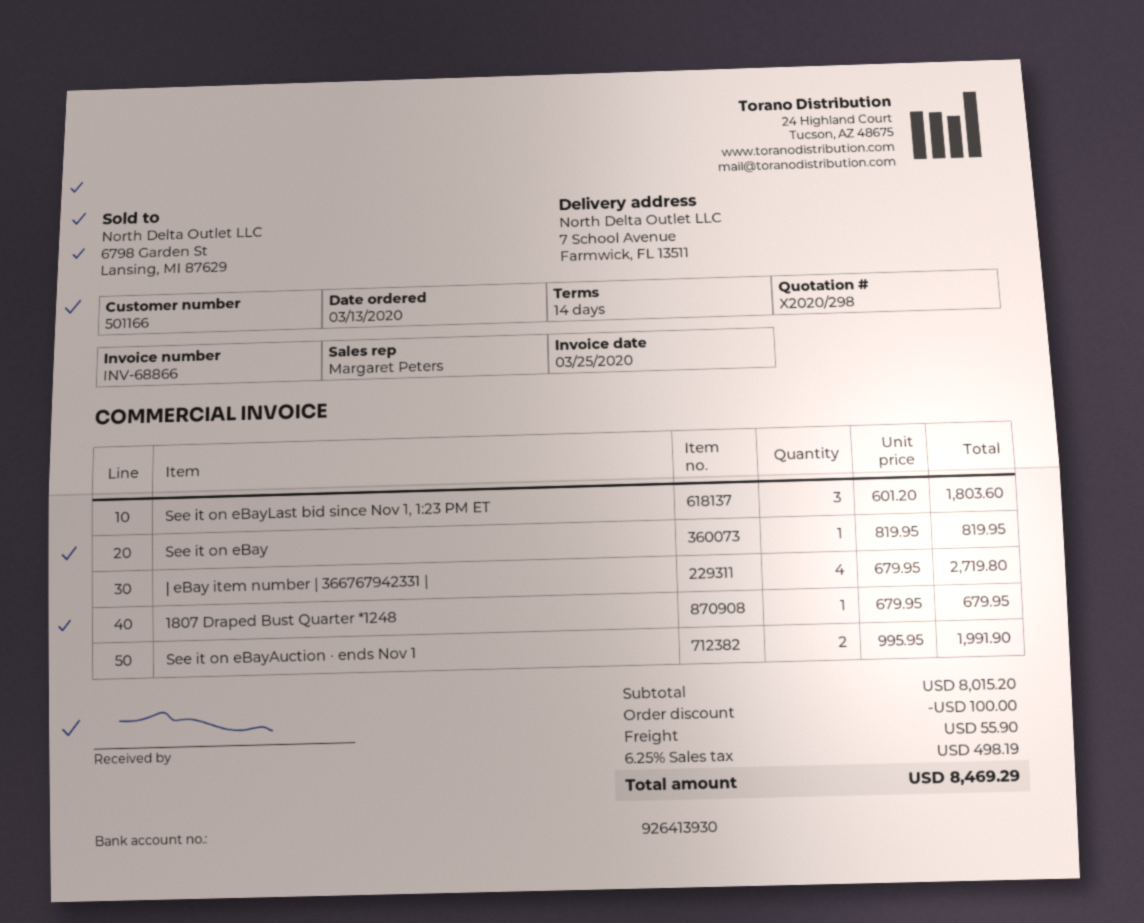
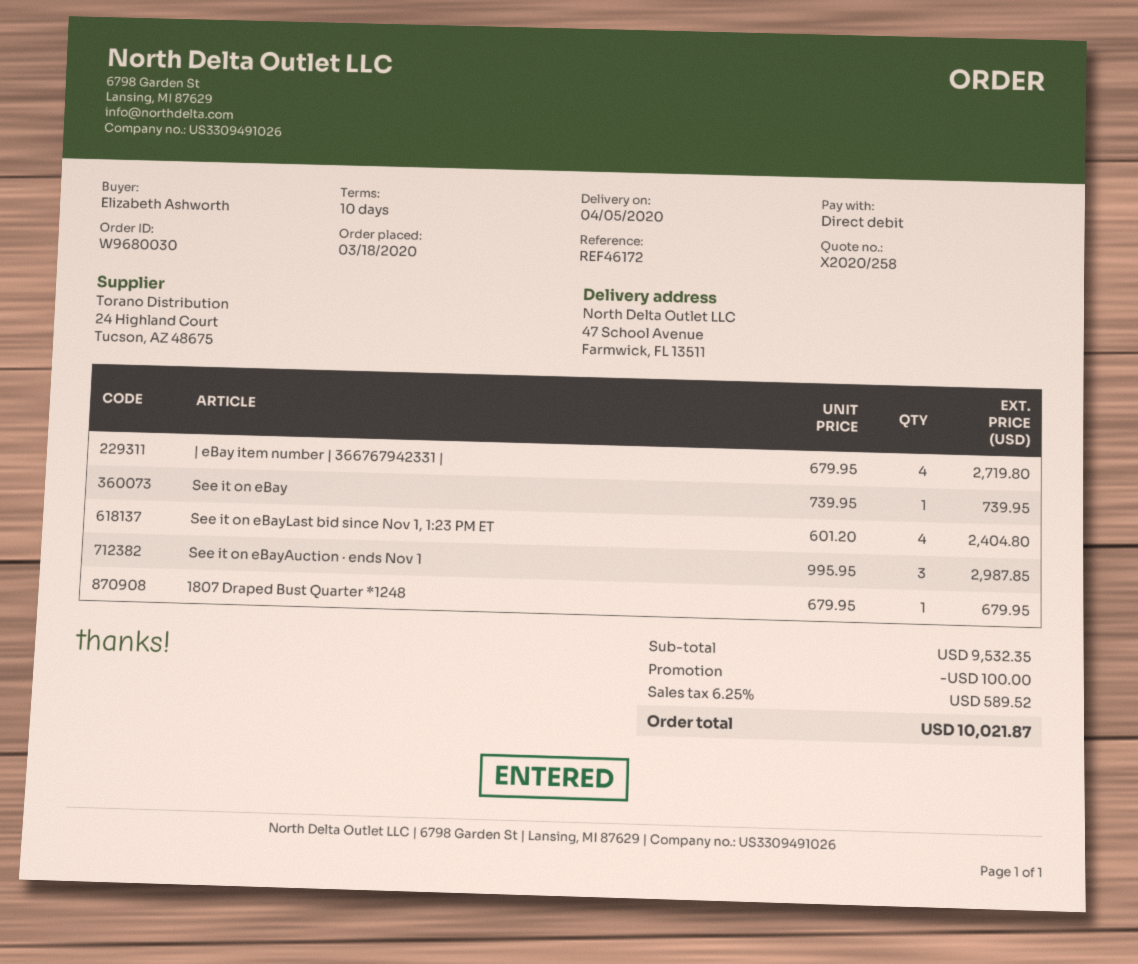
quote number: X2020/298 -> X2020/258
order date: 2020-03-13 -> 2020-03-18
payment terms: 14 days -> 10 days
ship to: 7 School Avenue, Farmwick, FL 13511 -> 47 School Avenue, Farmwick, FL 13511
See it on eBayLast bid since Nov 1, 1:23 PM ET: 3 x 601.20 = 1803.60 -> 4 x 601.20 = 2404.80
See it on eBay: 1 x 819.95 = 819.95 -> 1 x 739.95 = 739.95
See it on eBayAuction · ends Nov 1: 2 x 995.95 = 1991.90 -> 3 x 995.95 = 2987.85
subtotal: 8015.20 -> 9532.35
shipping: 55.90 -> none
tax: 6.25% = 498.19 -> 6.25% = 589.52
total: 8469.29 -> 10021.87

